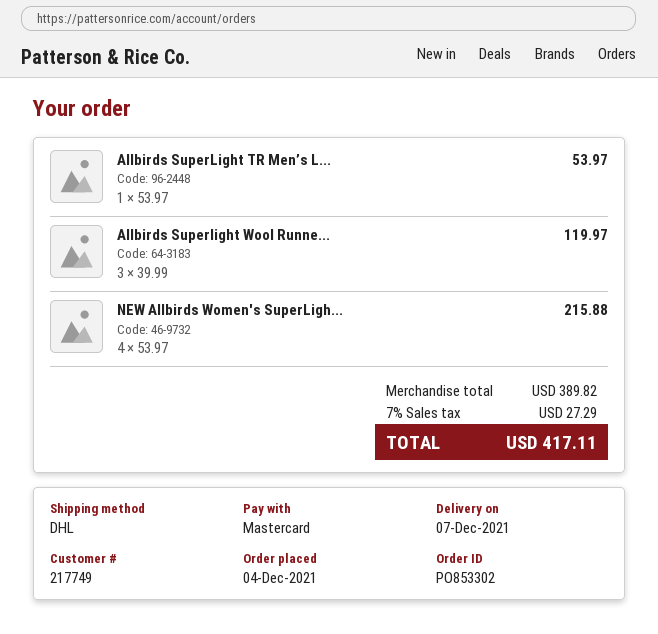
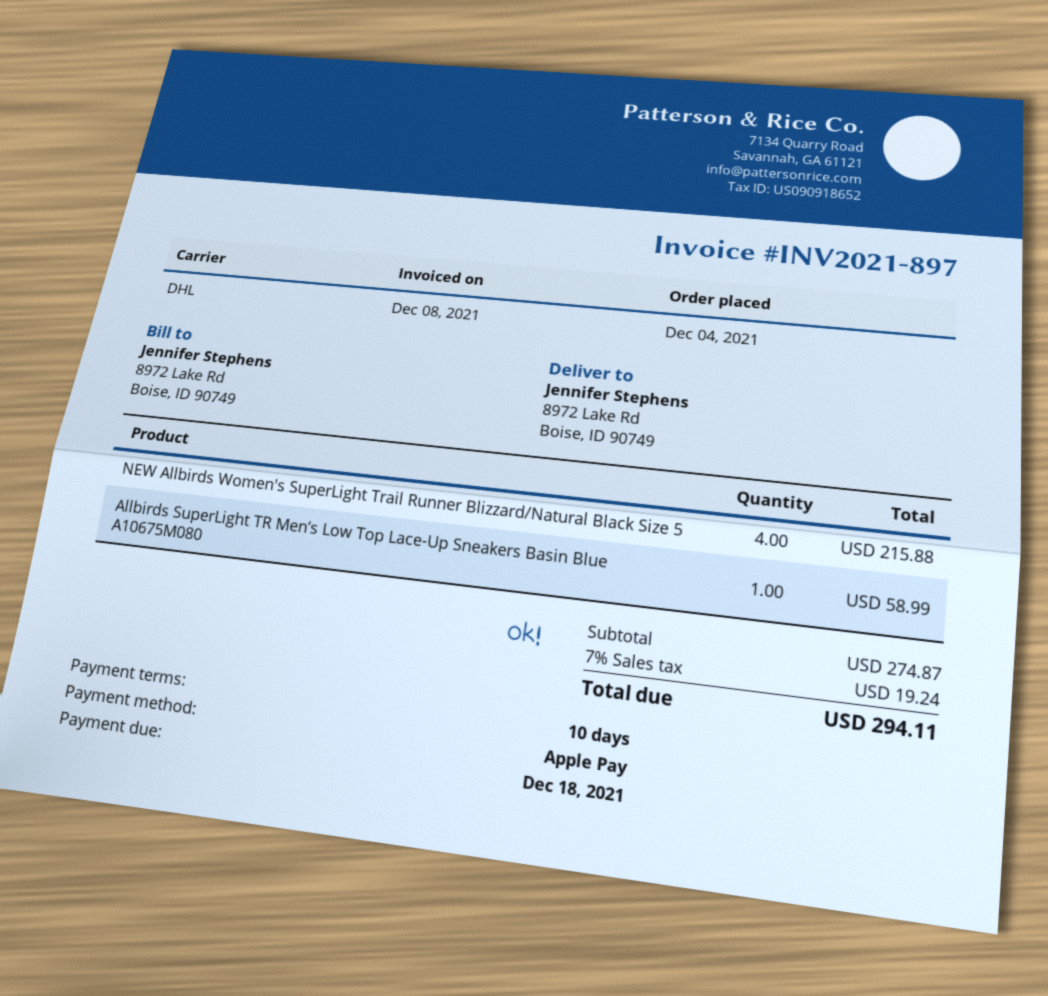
payment method: Mastercard -> Apple Pay
Allbirds SuperLight TR Men’s L...: 1 for 53.97 -> 1 for 58.99
Allbirds Superlight Wool Runne...: 3 for 119.97 -> none
subtotal: 389.82 -> 274.87
tax: 7% = 27.29 -> 7% = 19.24
total: 417.11 -> 294.11

